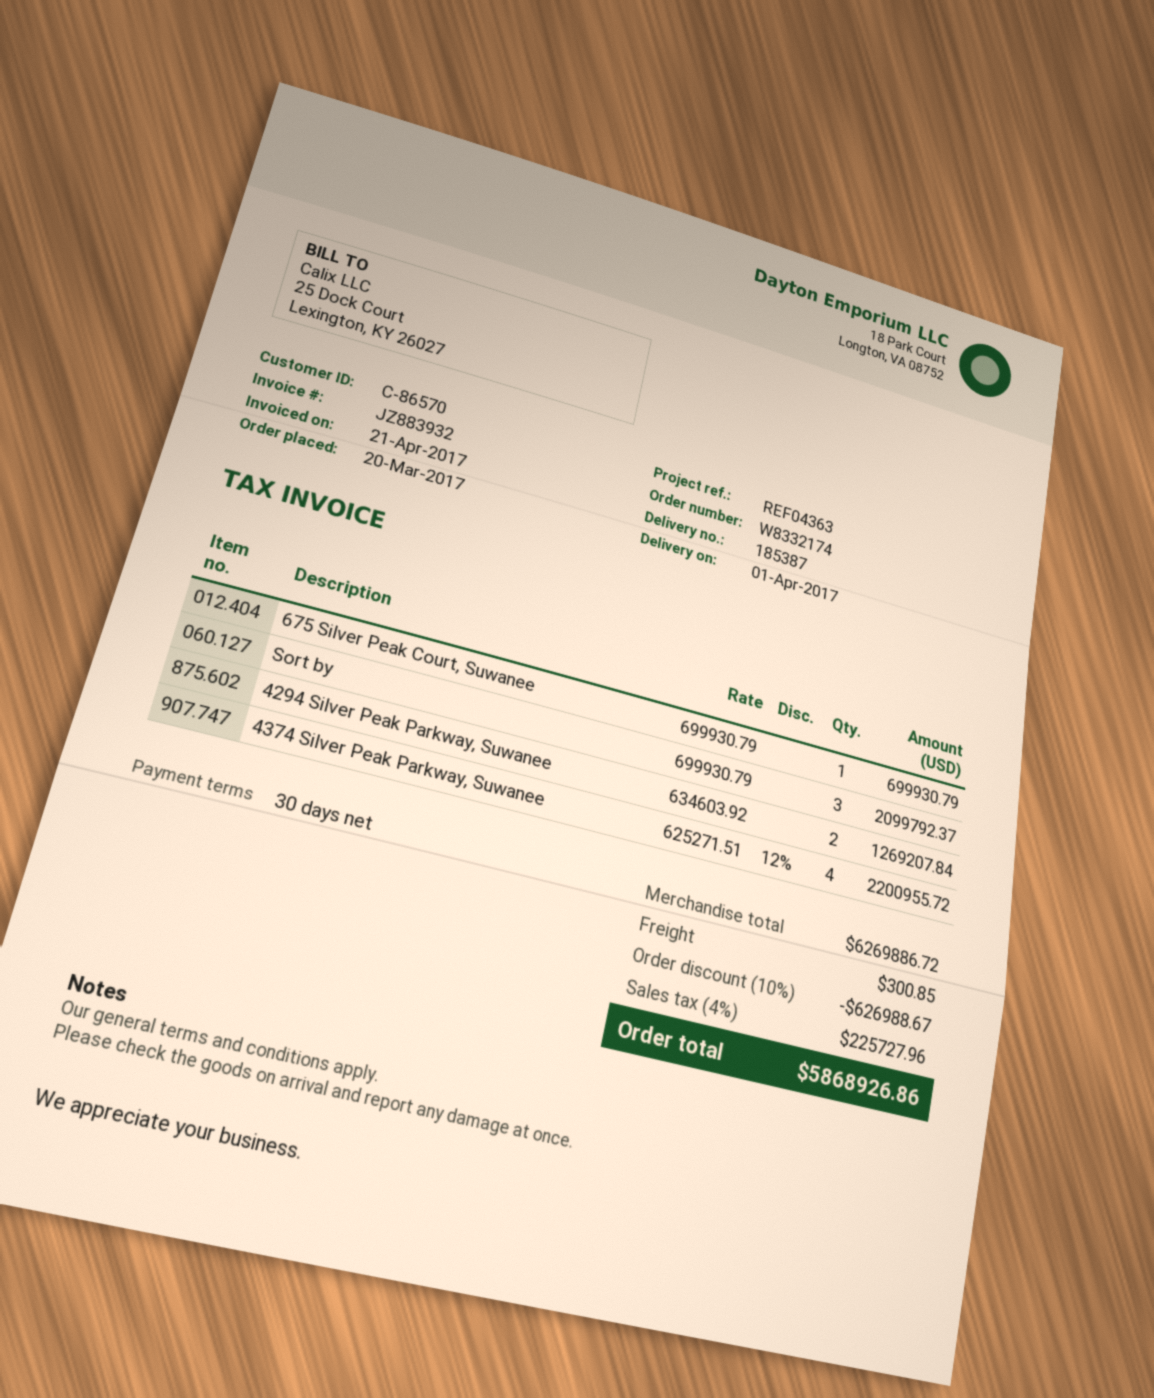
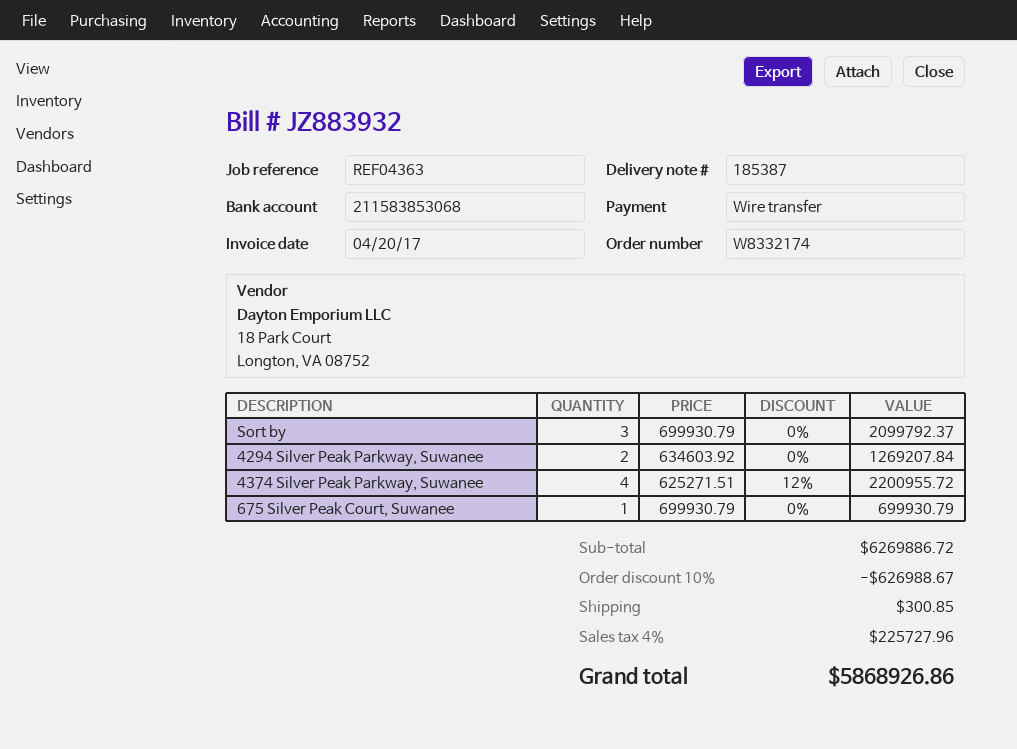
invoice date: 2017-04-21 -> 2017-04-20

